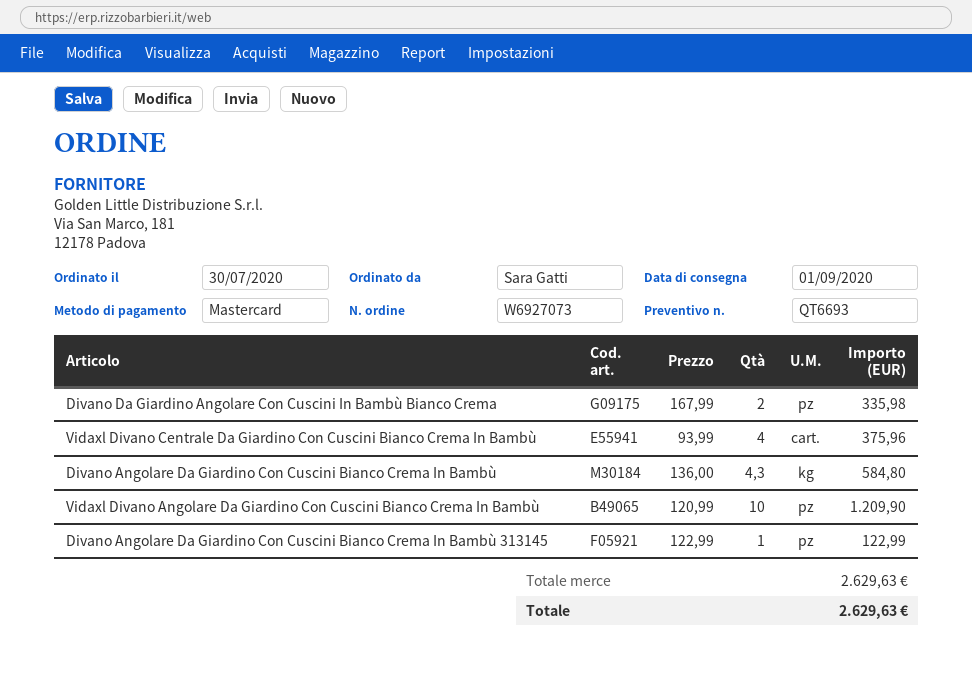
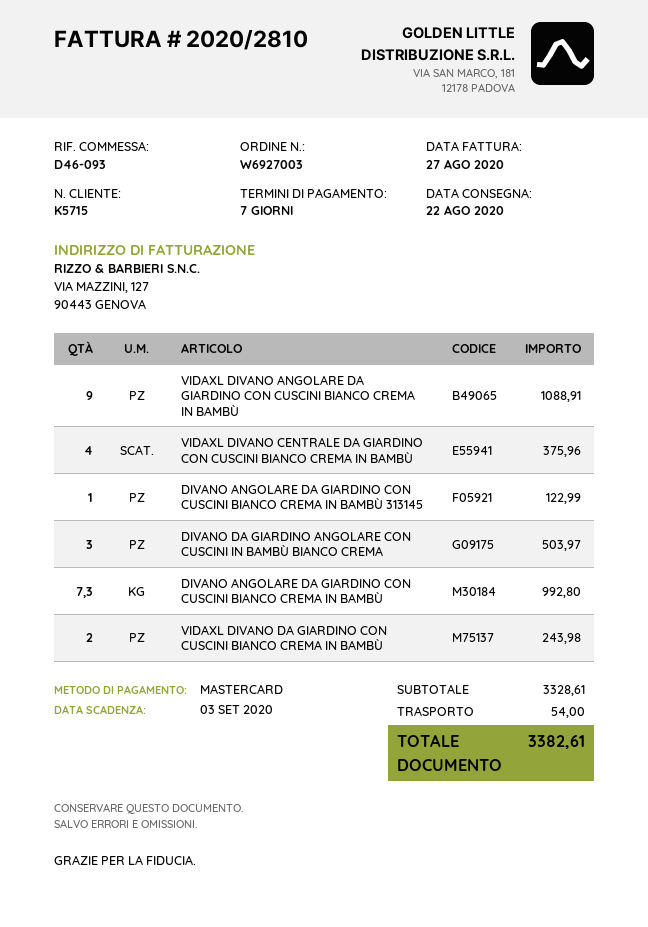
order number: W6927073 -> W6927003
delivery date: 2020-09-01 -> 2020-08-22
Divano Da Giardino Angolare Con Cuscini In Bambù Bianco Crema: 2 for 335.98 -> 3 for 503.97
Divano Angolare Da Giardino Con Cuscini Bianco Crema In Bambù: 4.3 for 584.80 -> 7.3 for 992.80
Vidaxl Divano Angolare Da Giardino Con Cuscini Bianco Crema In Bambù: 10 for 1209.90 -> 9 for 1088.91
VIDAXL DIVANO DA GIARDINO CON CUSCINI BIANCO CREMA IN BAMBÙ: none -> 2 for 243.98
subtotal: 2629.63 -> 3328.61
shipping: none -> 54.00
total: 2629.63 -> 3382.61

